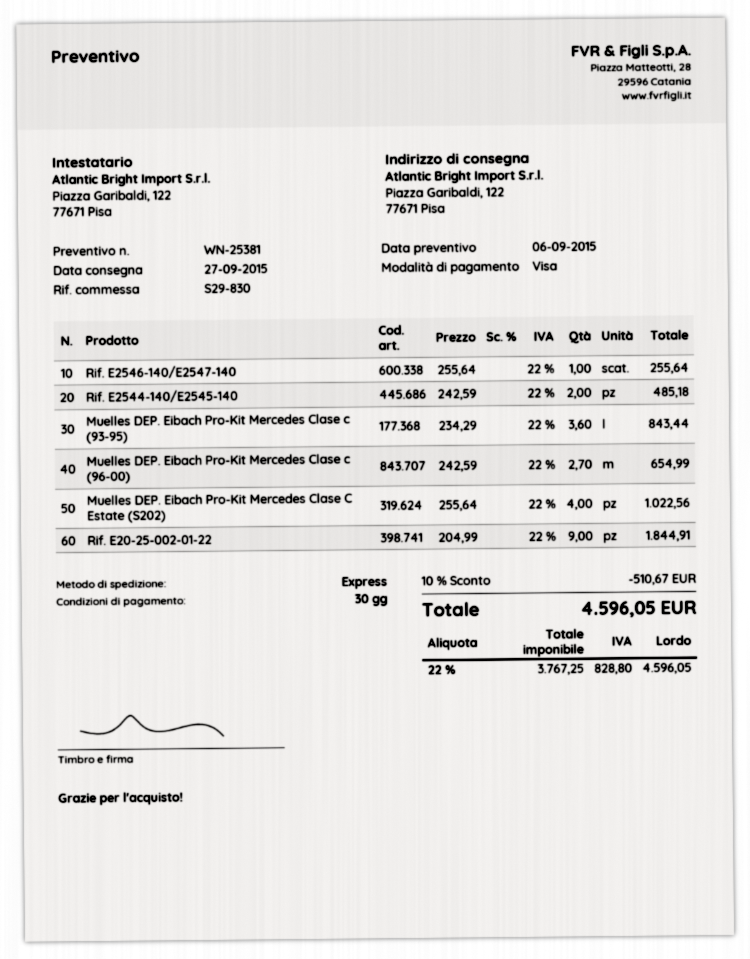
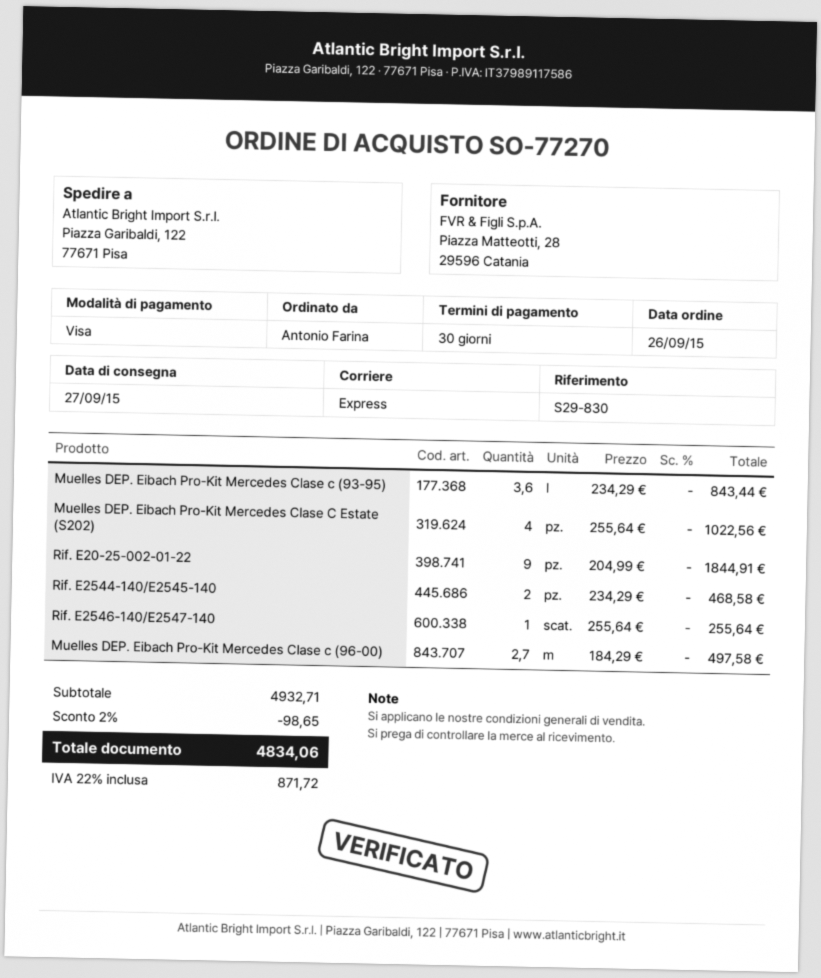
Rif. E2544-140/E2545-140: 2 x 242.59 = 485.18 -> 2 x 234.29 = 468.58
Muelles DEP. Eibach Pro-Kit Mercedes Clase c (96-00): 2.7 x 242.59 = 654.99 -> 2.7 x 184.29 = 497.58
discount: 10% = 510.67 -> 2% = 98.65
tax: 22% = 828.80 -> 22% = 871.72
total: 4596.05 -> 4834.06

